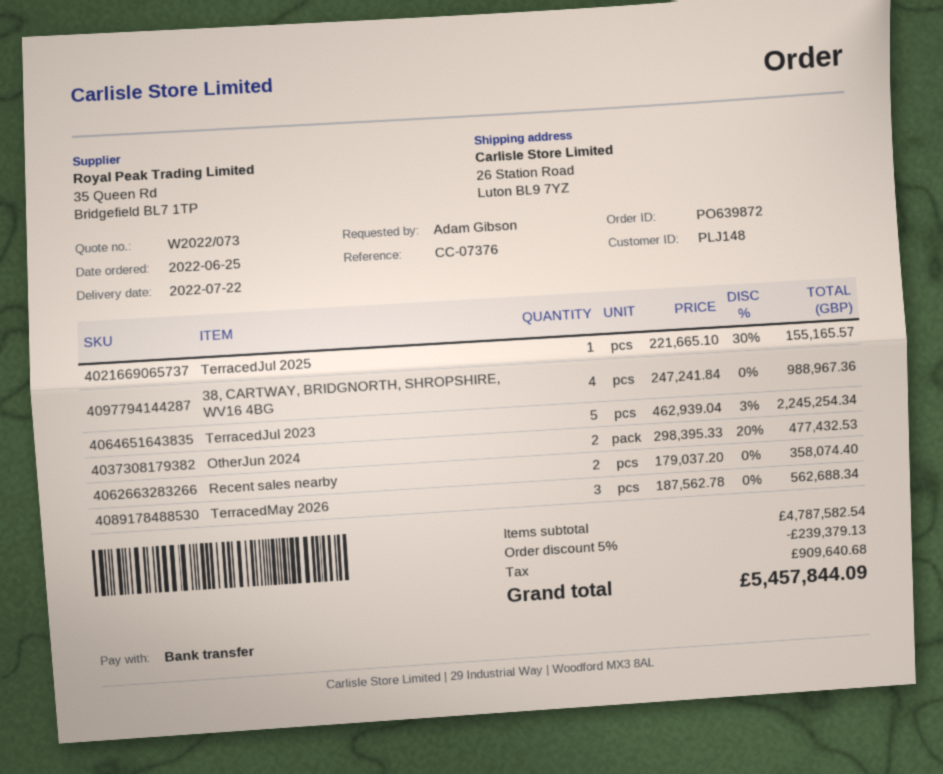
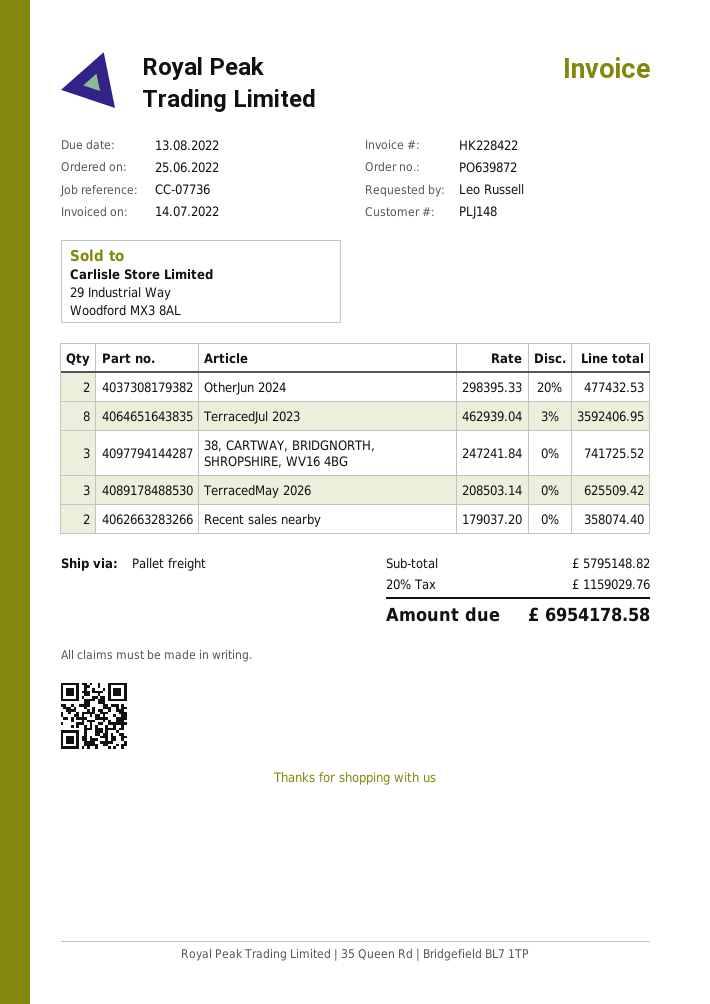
reference: CC-07376 -> CC-07736
ordered by: Adam Gibson -> Leo Russell
TerracedJul 2025: 1 x 221665.10 - 30% = 155165.57 -> none
38, CARTWAY, BRIDGNORTH, SHROPSHIRE, WV16 4BG: 4 x 247241.84 = 988967.36 -> 3 x 247241.84 = 741725.52
TerracedJul 2023: 5 x 462939.04 - 3% = 2245254.34 -> 8 x 462939.04 - 3% = 3592406.95
TerracedMay 2026: 3 x 187562.78 = 562688.34 -> 3 x 208503.14 = 625509.42
subtotal: 4787582.54 -> 5795148.82
discount: 5% = 239379.13 -> none
tax: 909640.68 -> 1159029.76
total: 5457844.09 -> 6954178.58

